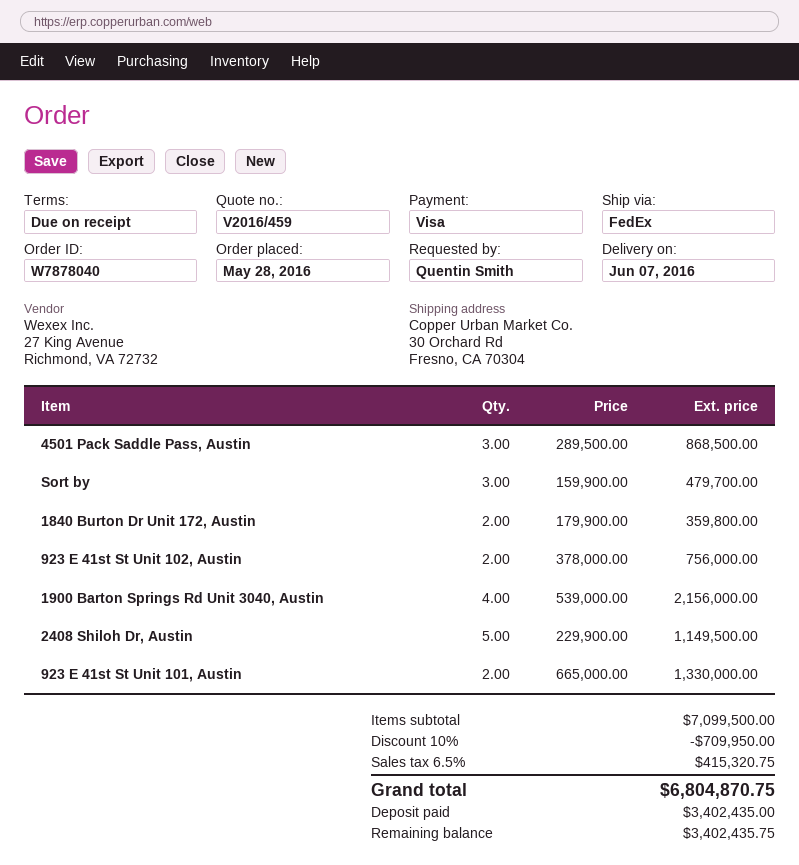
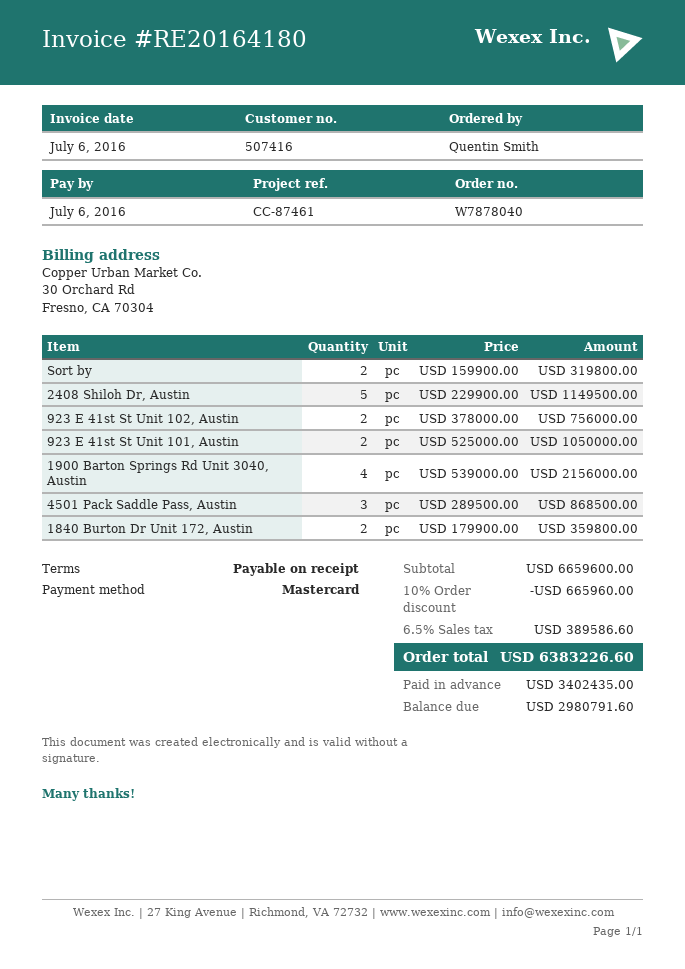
payment method: Visa -> Mastercard
Sort by: 3 x 159900.00 = 479700.00 -> 2 x 159900.00 = 319800.00
923 E 41st St Unit 101, Austin: 2 x 665000.00 = 1330000.00 -> 2 x 525000.00 = 1050000.00
subtotal: 7099500.00 -> 6659600.00
discount: 10% = 709950.00 -> 10% = 665960.00
tax: 6.5% = 415320.75 -> 6.5% = 389586.60
total: 6804870.75 -> 6383226.60
balance: 3402435.75 -> 2980791.60

